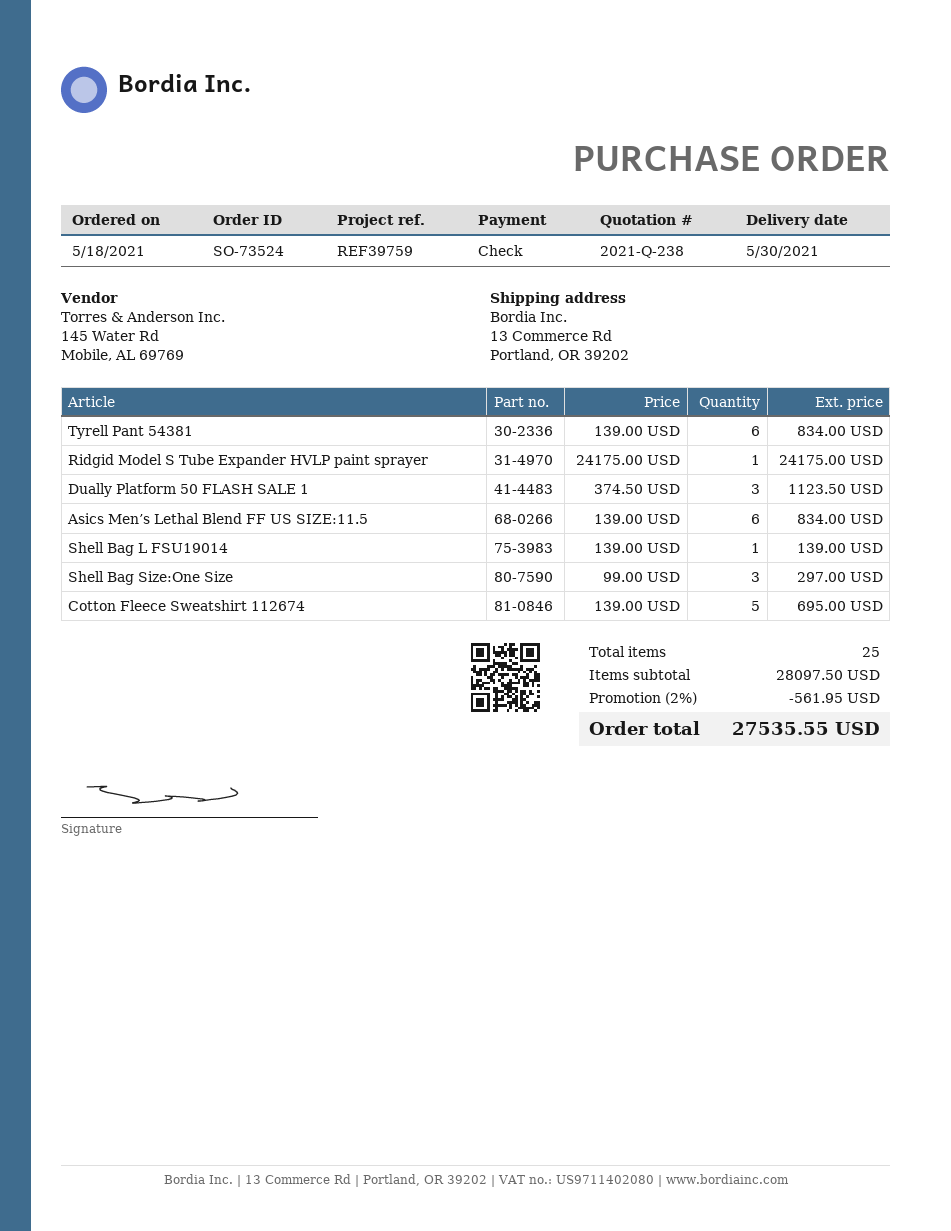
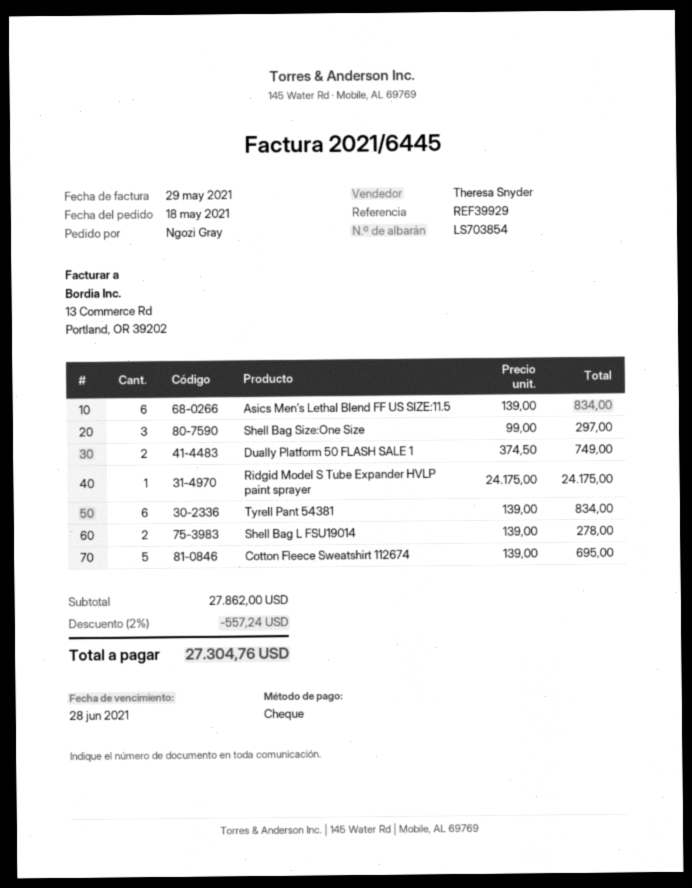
reference: REF39759 -> REF39929
Dually Platform 50 FLASH SALE 1: 3 x 374.50 = 1123.50 -> 2 x 374.50 = 749.00
Shell Bag L FSU19014: 1 x 139.00 = 139.00 -> 2 x 139.00 = 278.00
subtotal: 28097.50 -> 27862.00
discount: 2% = 561.95 -> 2% = 557.24
total: 27535.55 -> 27304.76

